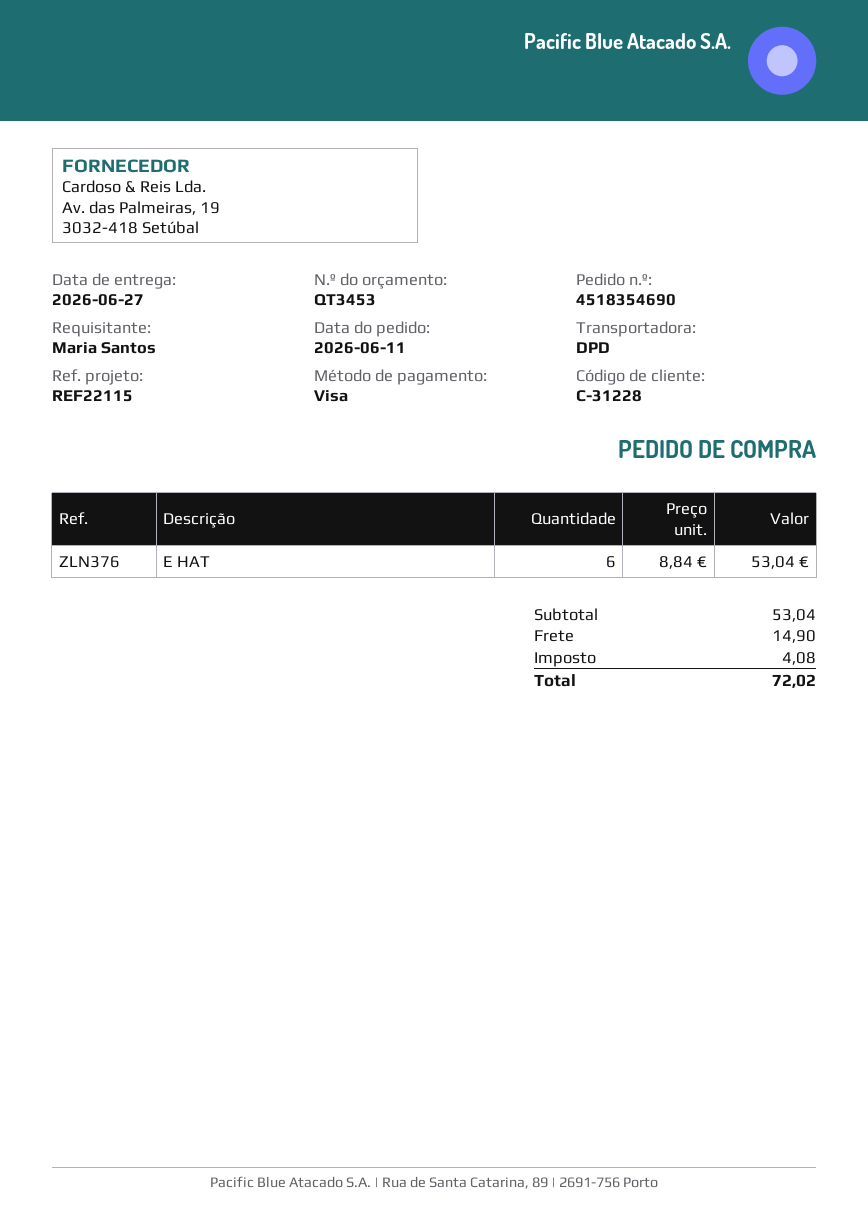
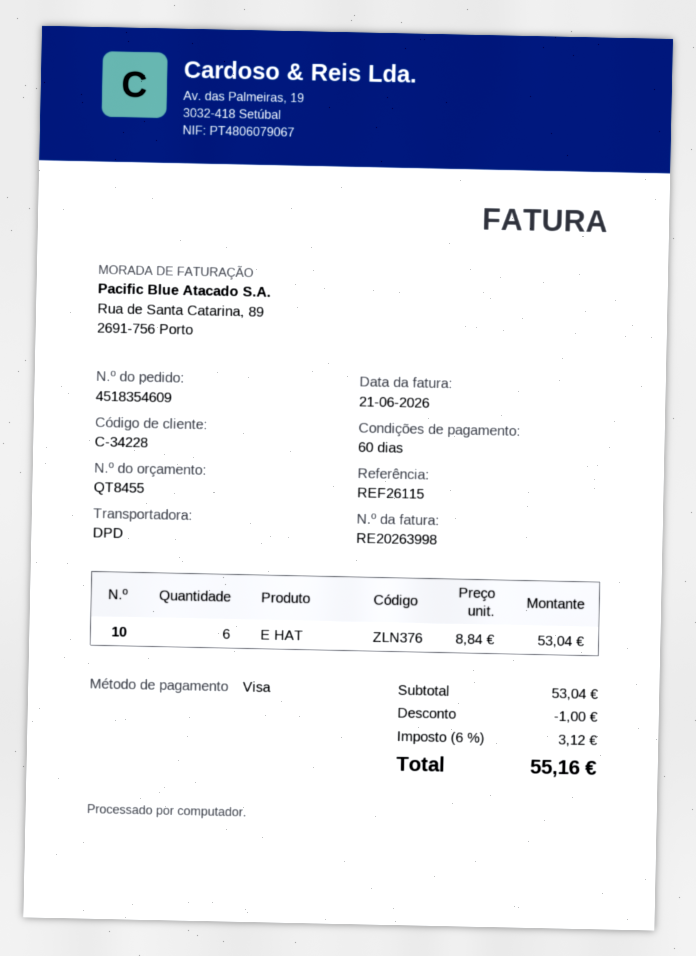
quote number: QT3453 -> QT8455
order number: 4518354690 -> 4518354609
customer number: C-31228 -> C-34228
reference: REF22115 -> REF26115
discount: none -> 1.00
shipping: 14.90 -> none
tax: 4.08 -> 3.12
total: 72.02 -> 55.16

